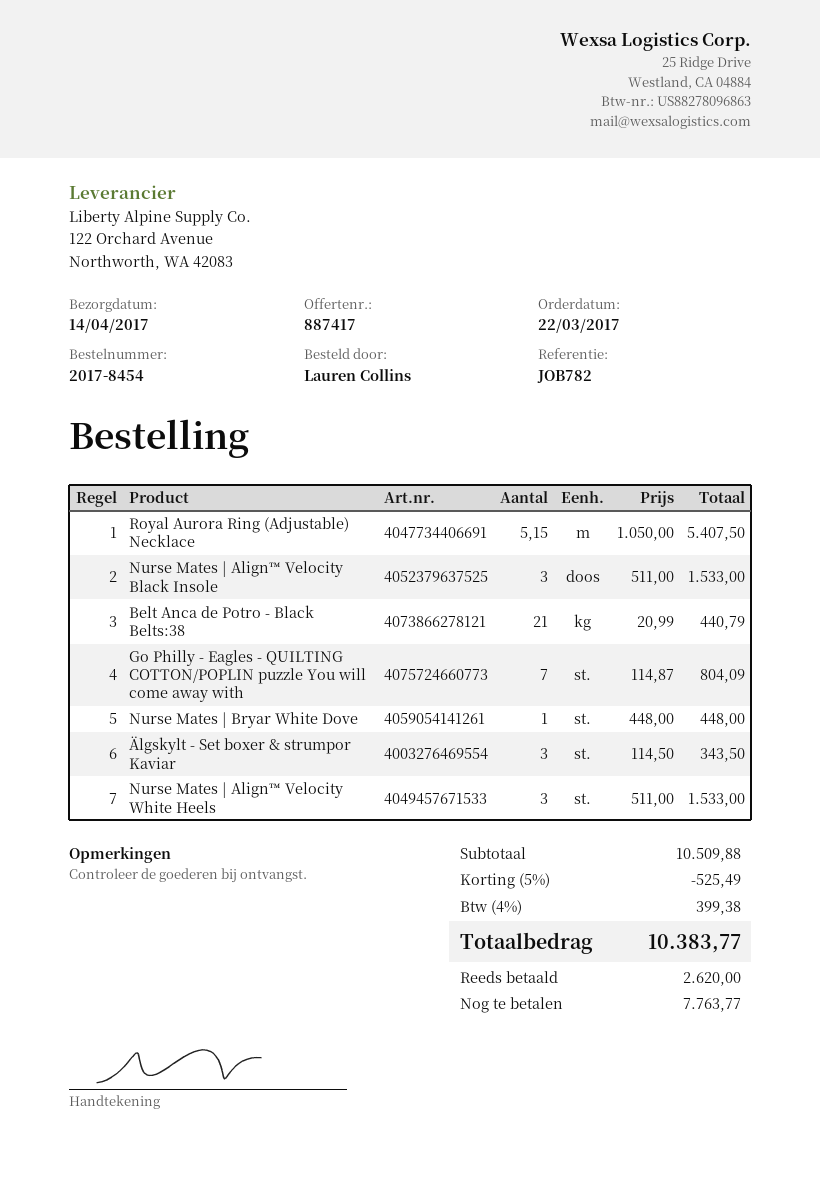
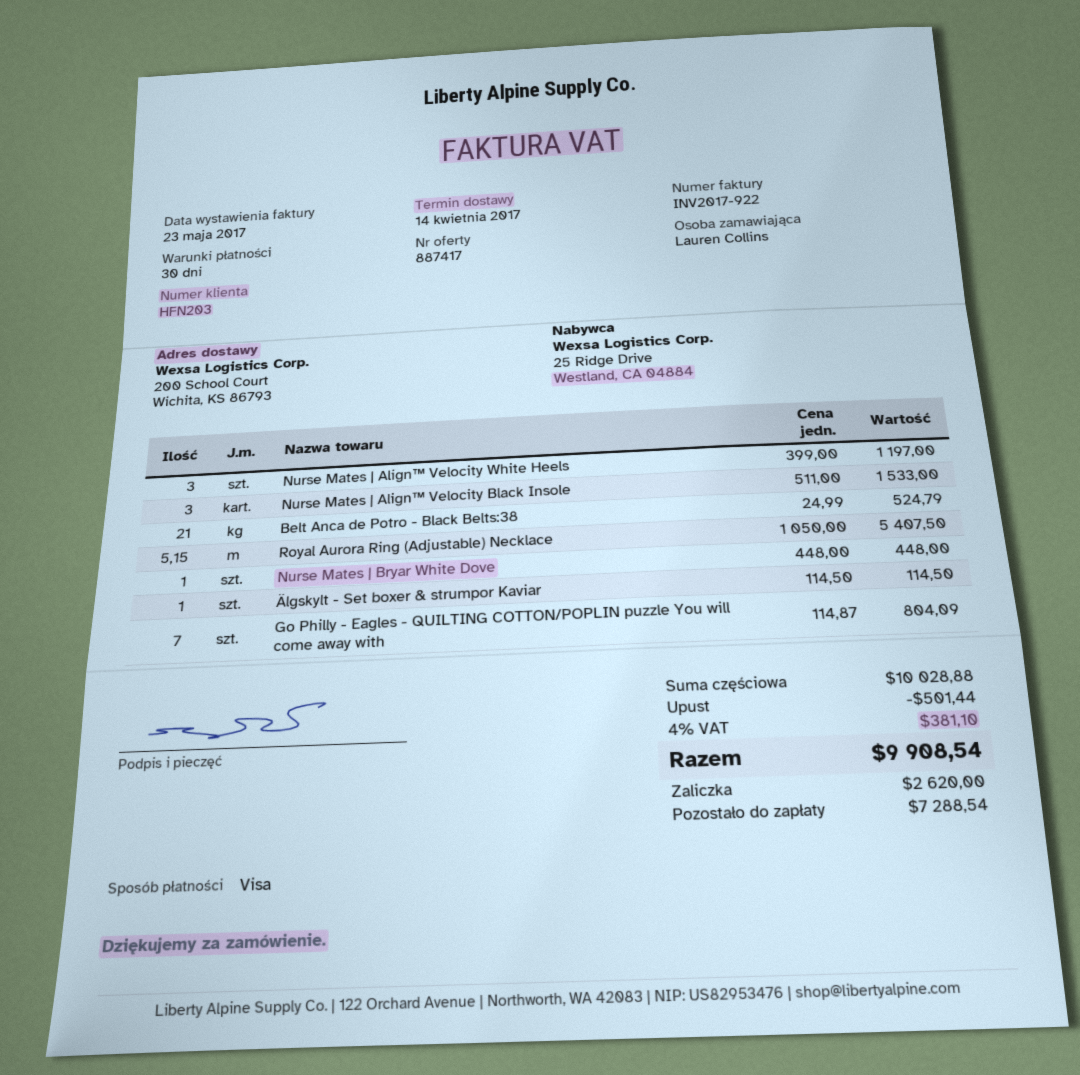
Belt Anca de Potro - Black Belts:38: 21 x 20.99 = 440.79 -> 21 x 24.99 = 524.79
Älgskylt - Set boxer & strumpor Kaviar: 3 x 114.50 = 343.50 -> 1 x 114.50 = 114.50
Nurse Mates | Align™ Velocity White Heels: 3 x 511.00 = 1533.00 -> 3 x 399.00 = 1197.00
subtotal: 10509.88 -> 10028.88
discount: 525.49 -> 501.44
tax: 4% = 399.38 -> 4% = 381.10
total: 10383.77 -> 9908.54
balance: 7763.77 -> 7288.54

